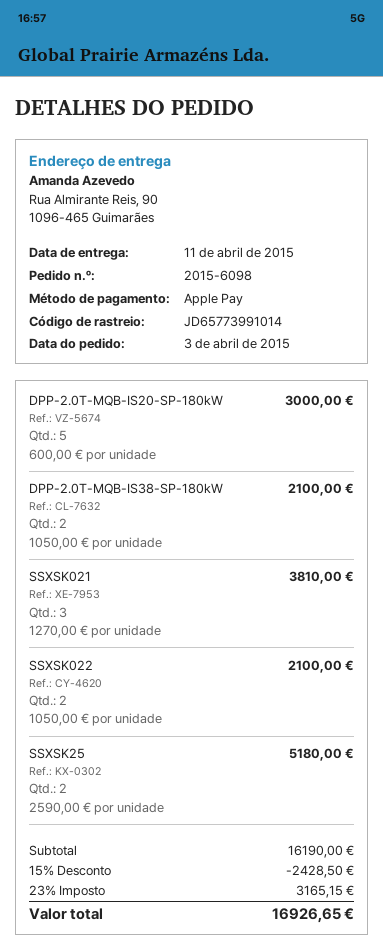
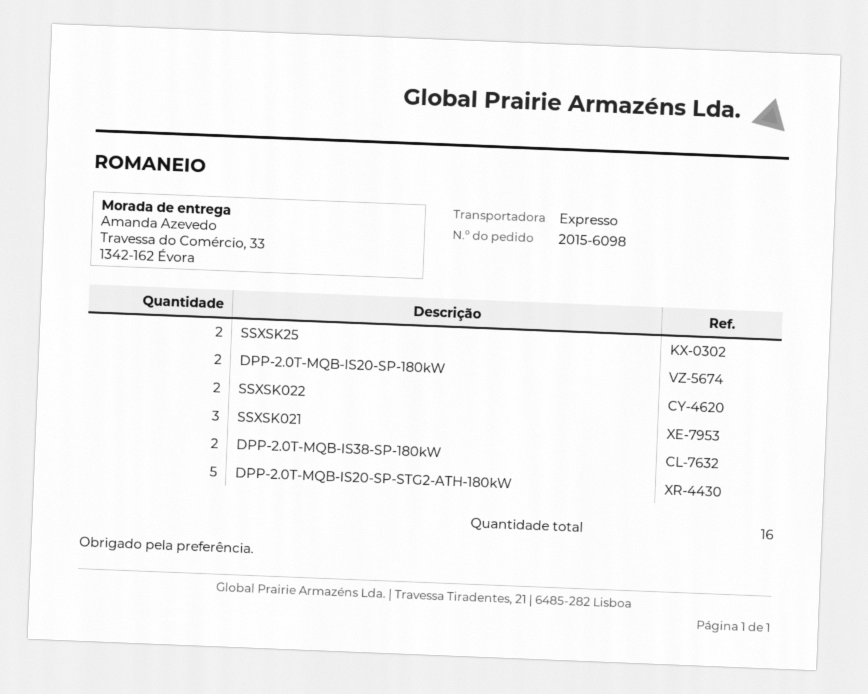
ship to: Rua Almirante Reis, 90, 1096-465 Guimarães -> Travessa do Comércio, 33, 1342-162 Évora
DPP-2.0T-MQB-IS20-SP-180kW: 5 -> 2
DPP-2.0T-MQB-IS20-SP-STG2-ATH-180kW: none -> 5

